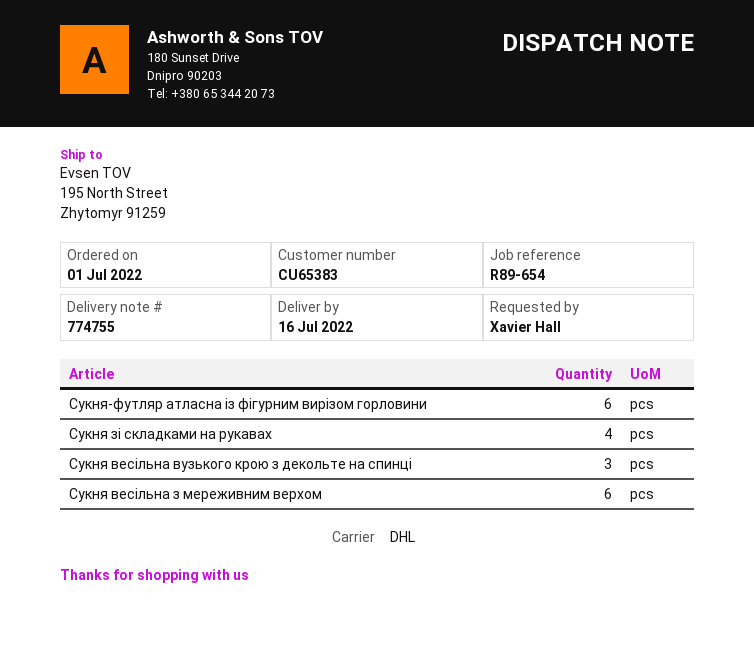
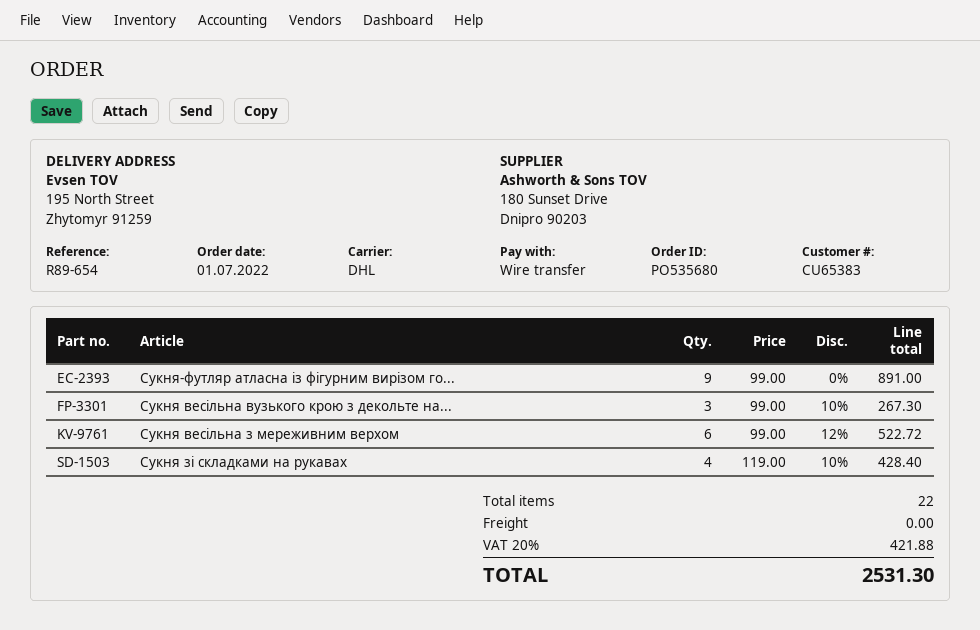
Сукня-футляр атласна із фігурним вирізом горловини: 6 -> 9

